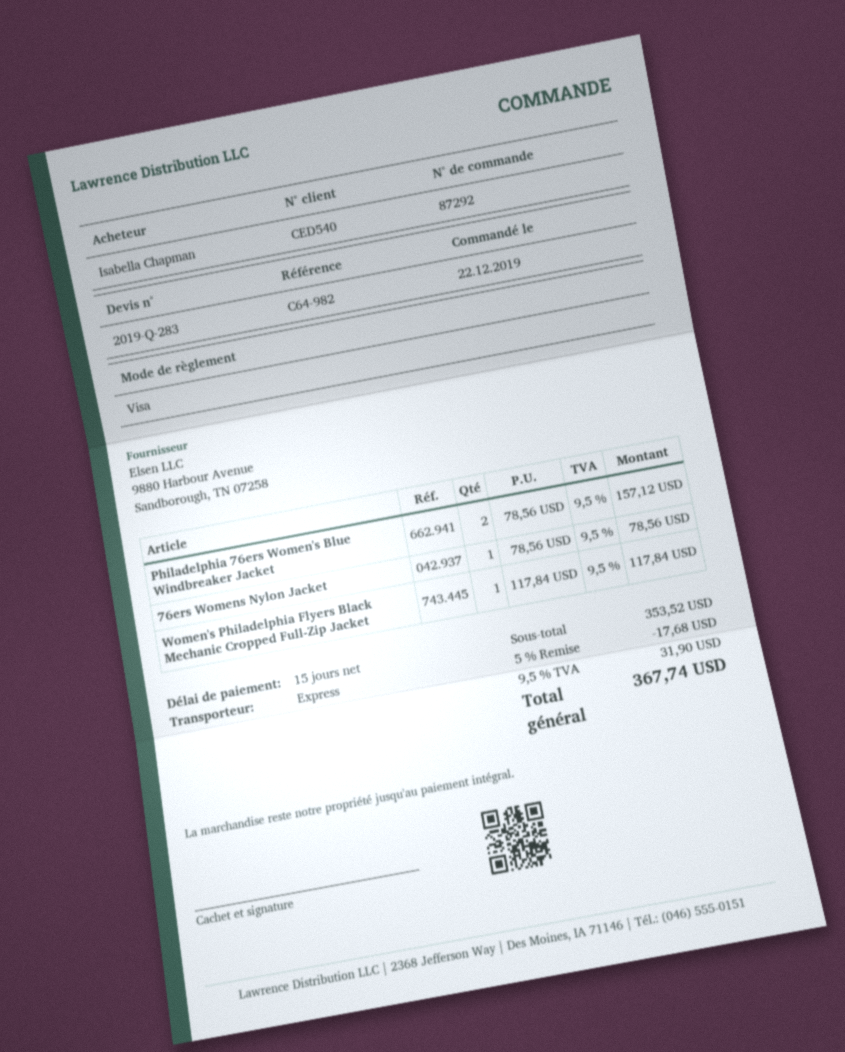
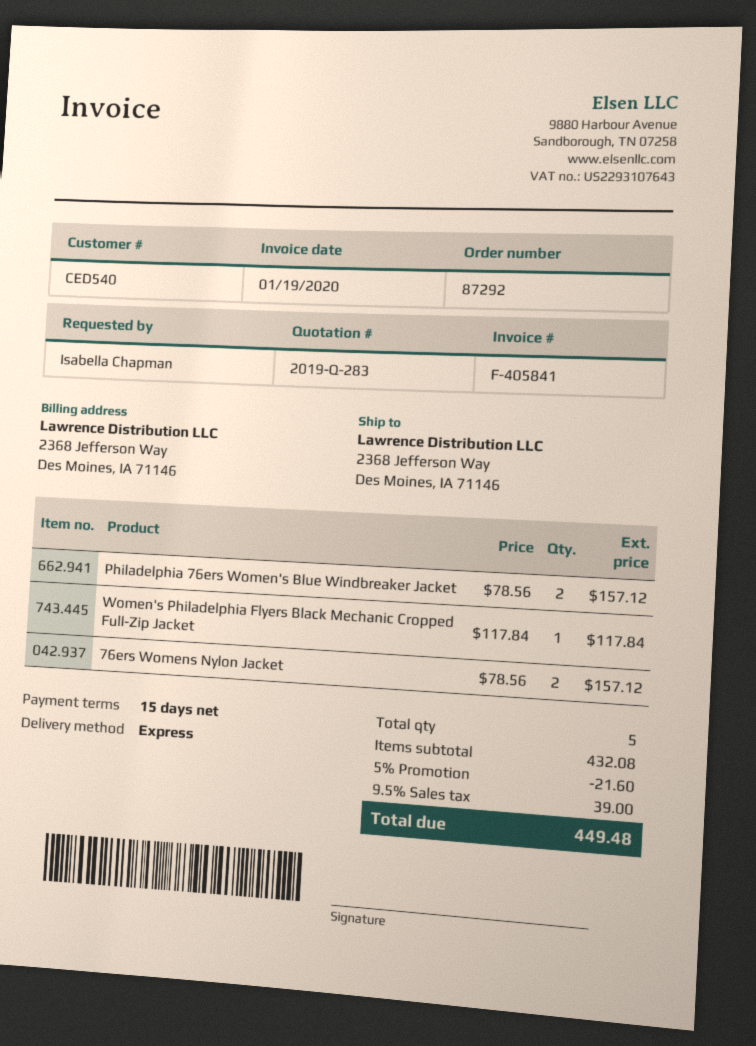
76ers Womens Nylon Jacket: 1 x 78.56 = 78.56 -> 2 x 78.56 = 157.12
subtotal: 353.52 -> 432.08
discount: 5% = 17.68 -> 5% = 21.60
tax: 9.5% = 31.90 -> 9.5% = 39.00
total: 367.74 -> 449.48

